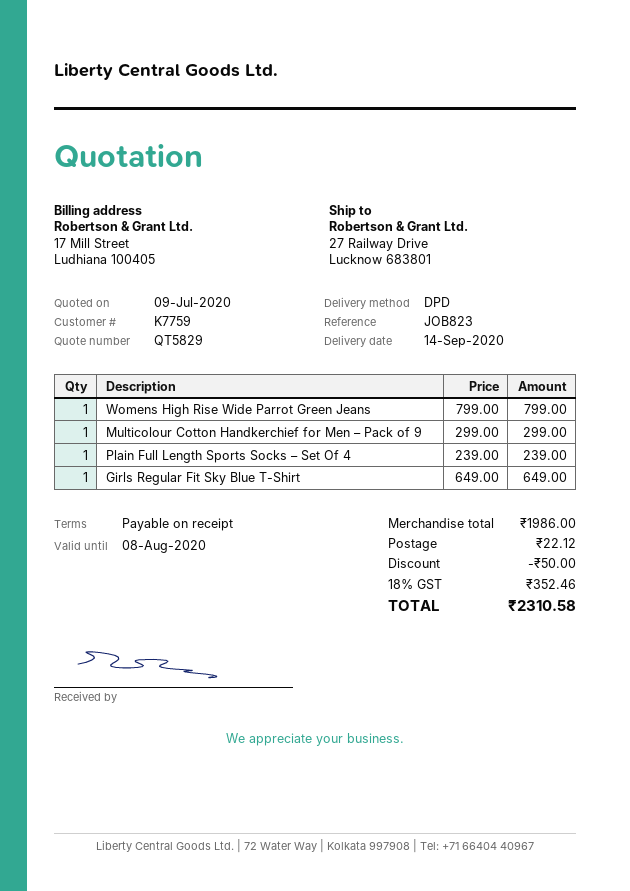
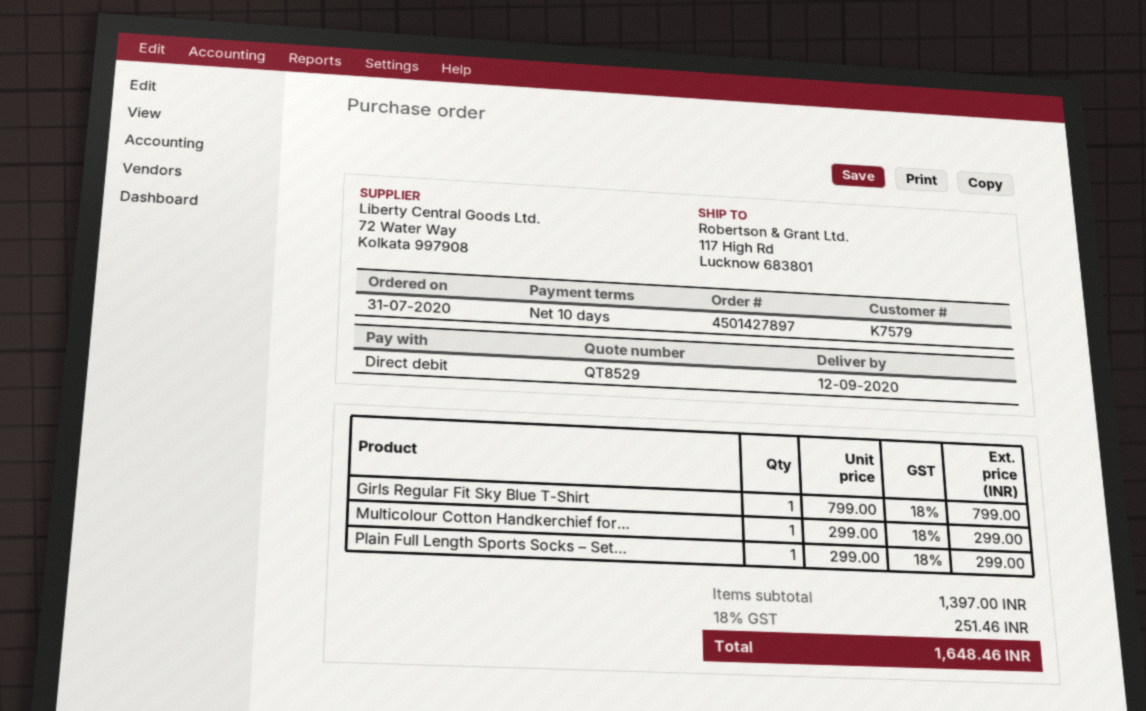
quote number: QT5829 -> QT8529
delivery date: 2020-09-14 -> 2020-09-12
payment terms: on receipt -> 10 days
customer number: K7759 -> K7579
ship to: 27 Railway Drive, Lucknow 683801 -> 117 High Rd, Lucknow 683801
Womens High Rise Wide Parrot Green Jeans: 1 x 799.00 = 799.00 -> none
Plain Full Length Sports Socks – Set Of 4: 1 x 239.00 = 239.00 -> 1 x 299.00 = 299.00
Girls Regular Fit Sky Blue T-Shirt: 1 x 649.00 = 649.00 -> 1 x 799.00 = 799.00
subtotal: 1986.00 -> 1397.00
discount: 50.00 -> none
shipping: 22.12 -> none
tax: 18% = 352.46 -> 18% = 251.46
total: 2310.58 -> 1648.46

